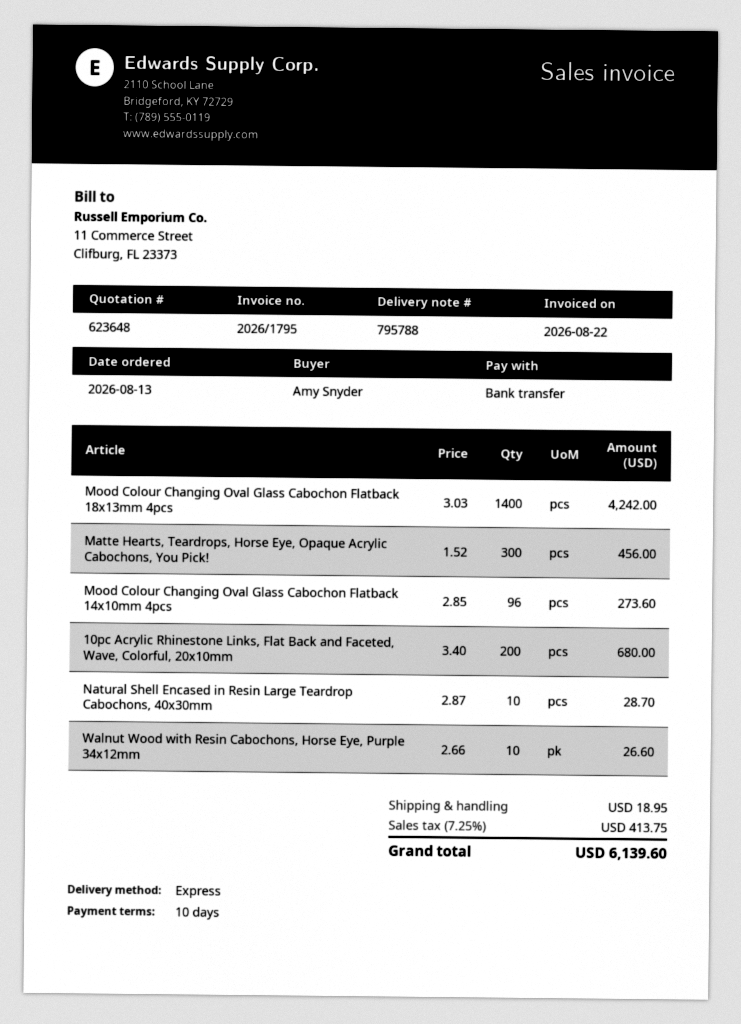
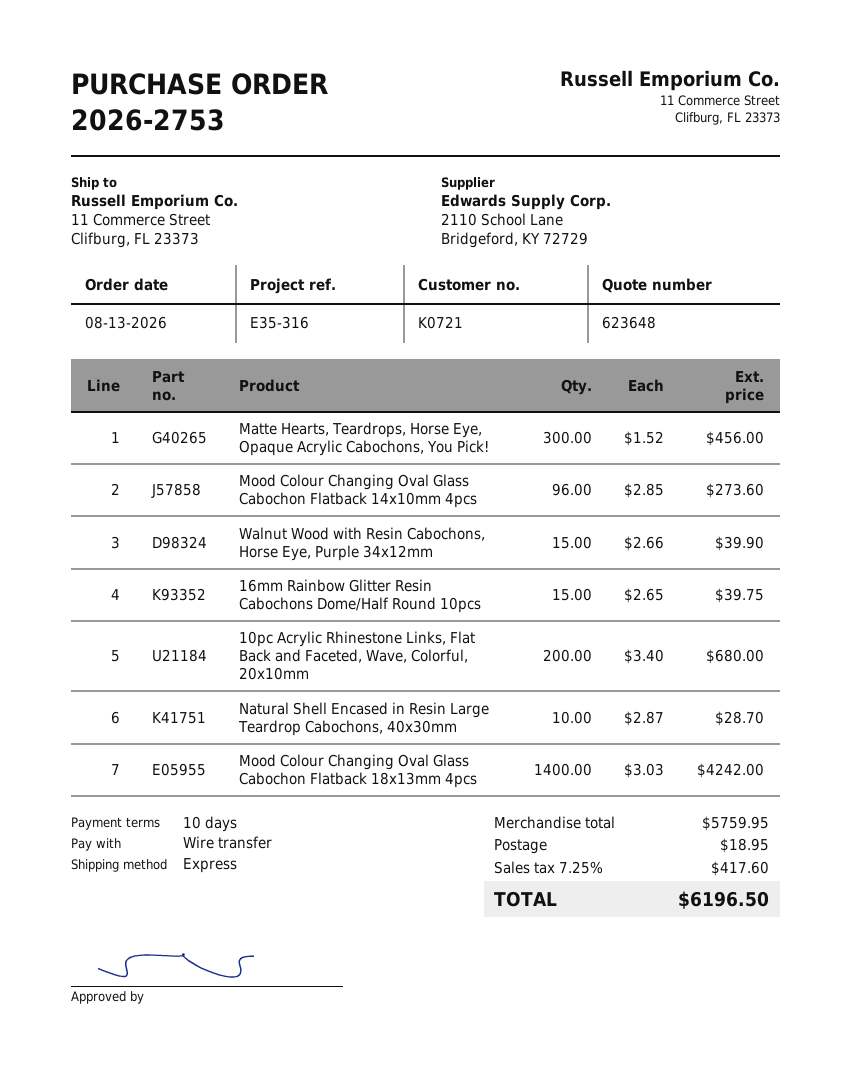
Walnut Wood with Resin Cabochons, Horse Eye, Purple 34x12mm: 10 x 2.66 = 26.60 -> 15 x 2.66 = 39.90
16mm Rainbow Glitter Resin Cabochons Dome/Half Round 10pcs: none -> 15 x 2.65 = 39.75
tax: 7.25% = 413.75 -> 7.25% = 417.60
total: 6139.60 -> 6196.50

